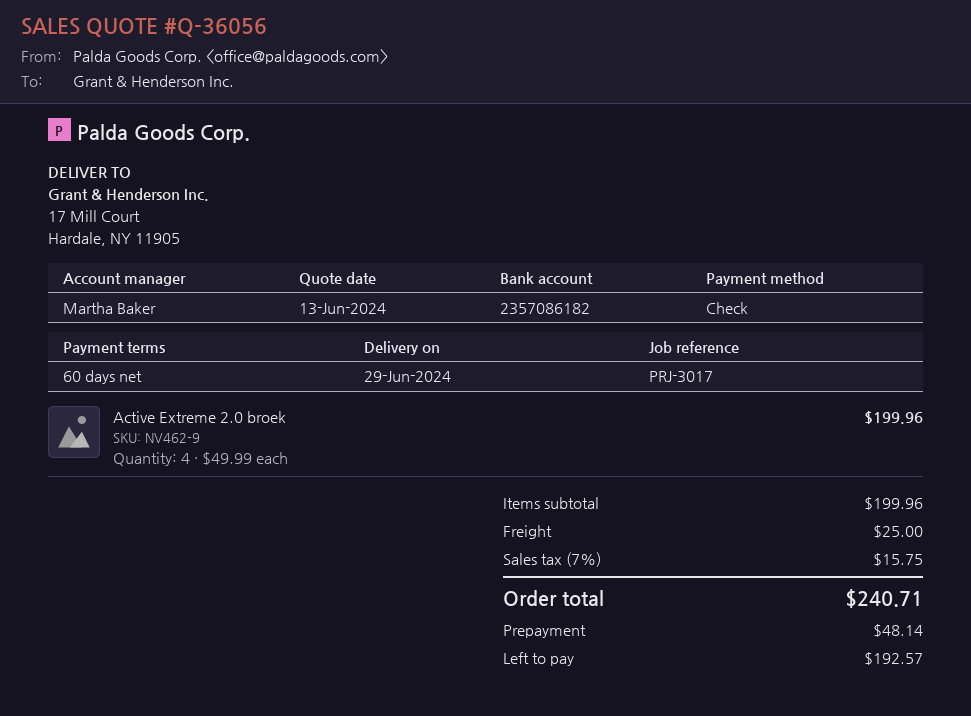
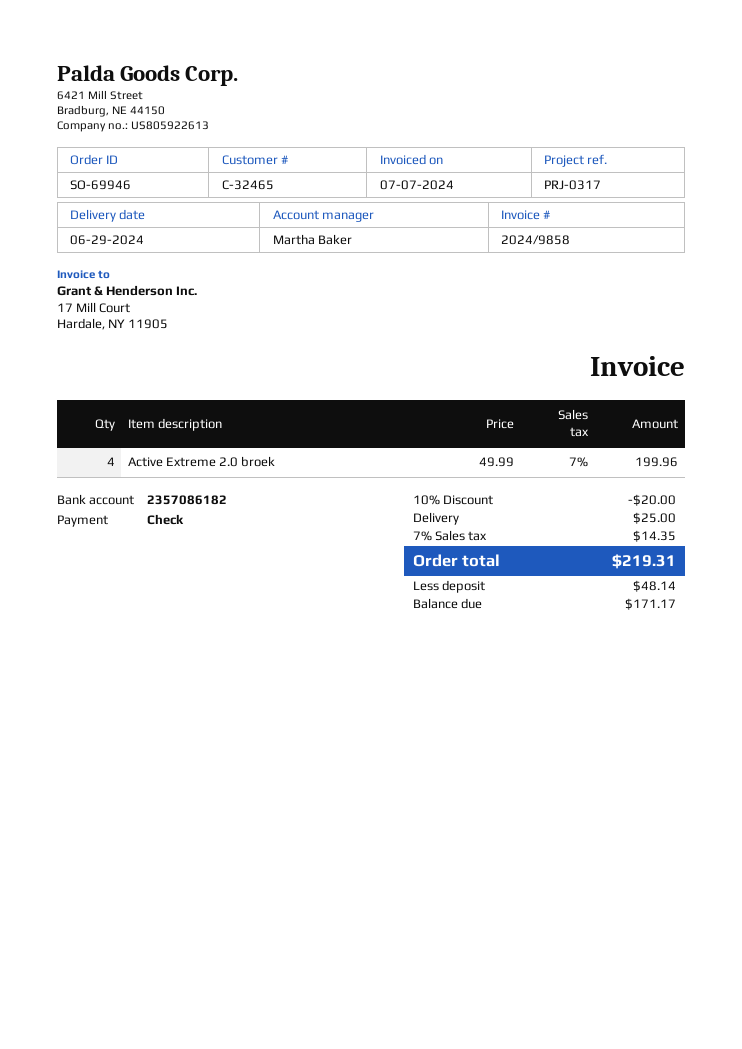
reference: PRJ-3017 -> PRJ-0317
discount: none -> 10% = 20.00
tax: 7% = 15.75 -> 7% = 14.35
total: 240.71 -> 219.31
balance: 192.57 -> 171.17

